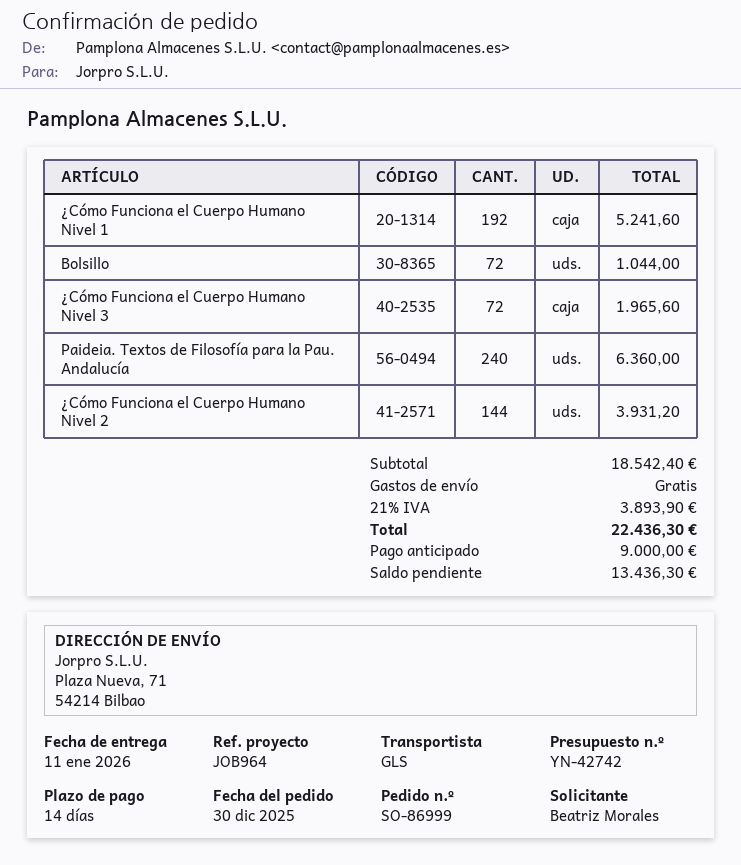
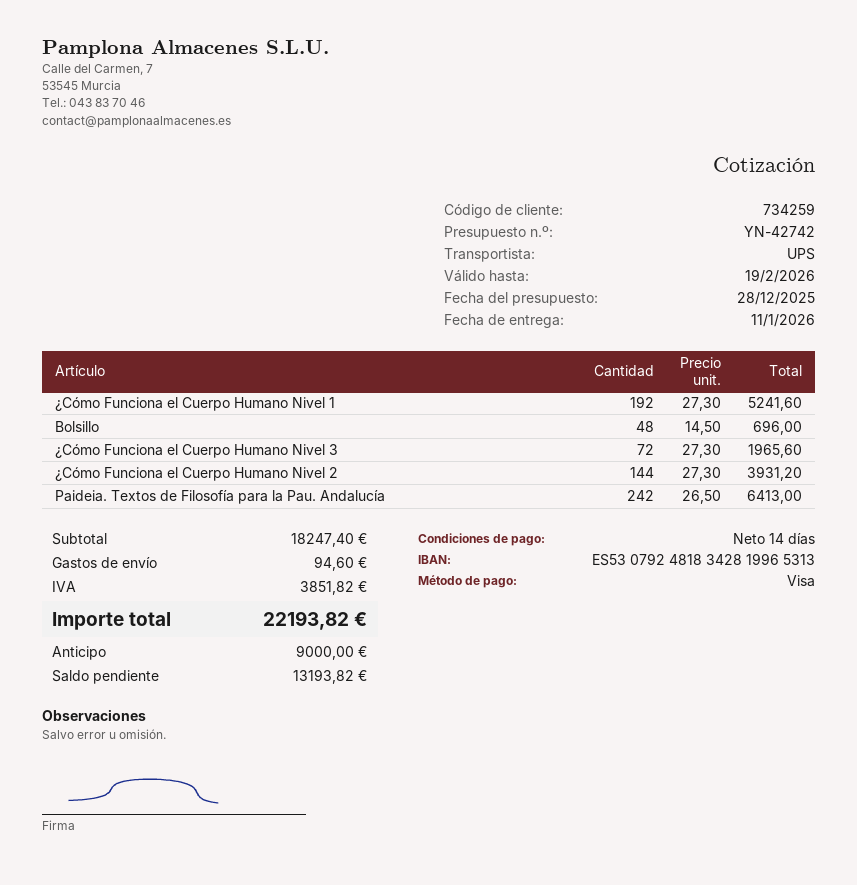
shipping method: GLS -> UPS
Bolsillo: 72 for 1044.00 -> 48 for 696.00
Paideia. Textos de Filosofía para la Pau. Andalucía: 240 for 6360.00 -> 242 for 6413.00
subtotal: 18542.40 -> 18247.40
shipping: 0.00 -> 94.60
tax: 3893.90 -> 3851.82
total: 22436.30 -> 22193.82
balance: 13436.30 -> 13193.82

